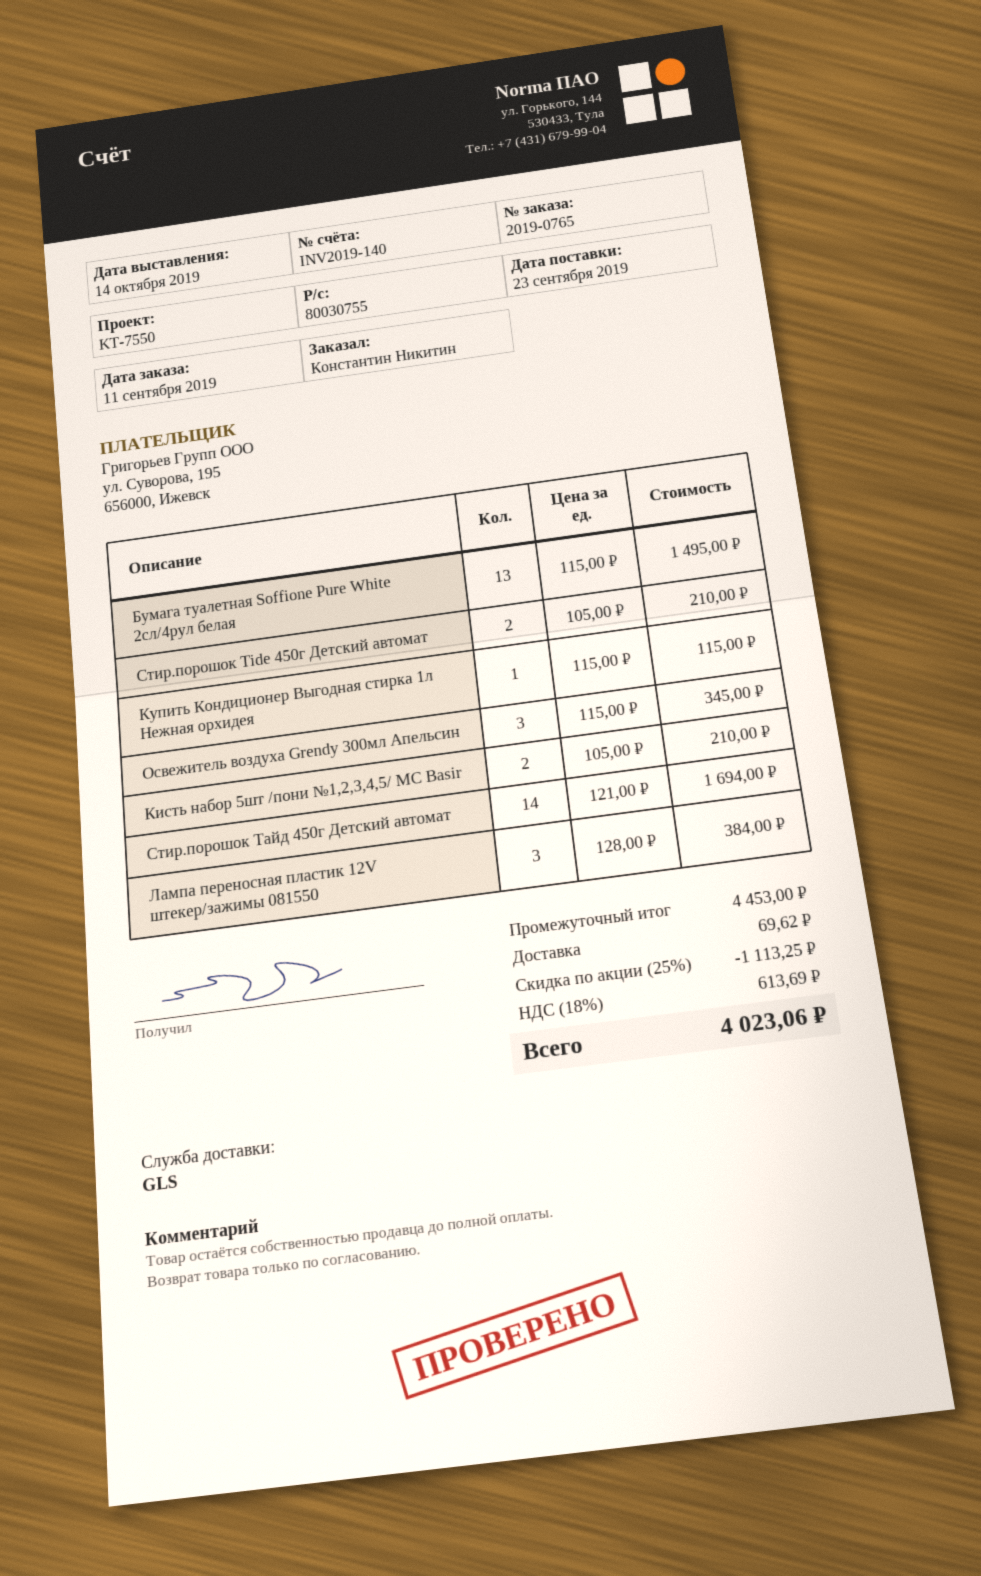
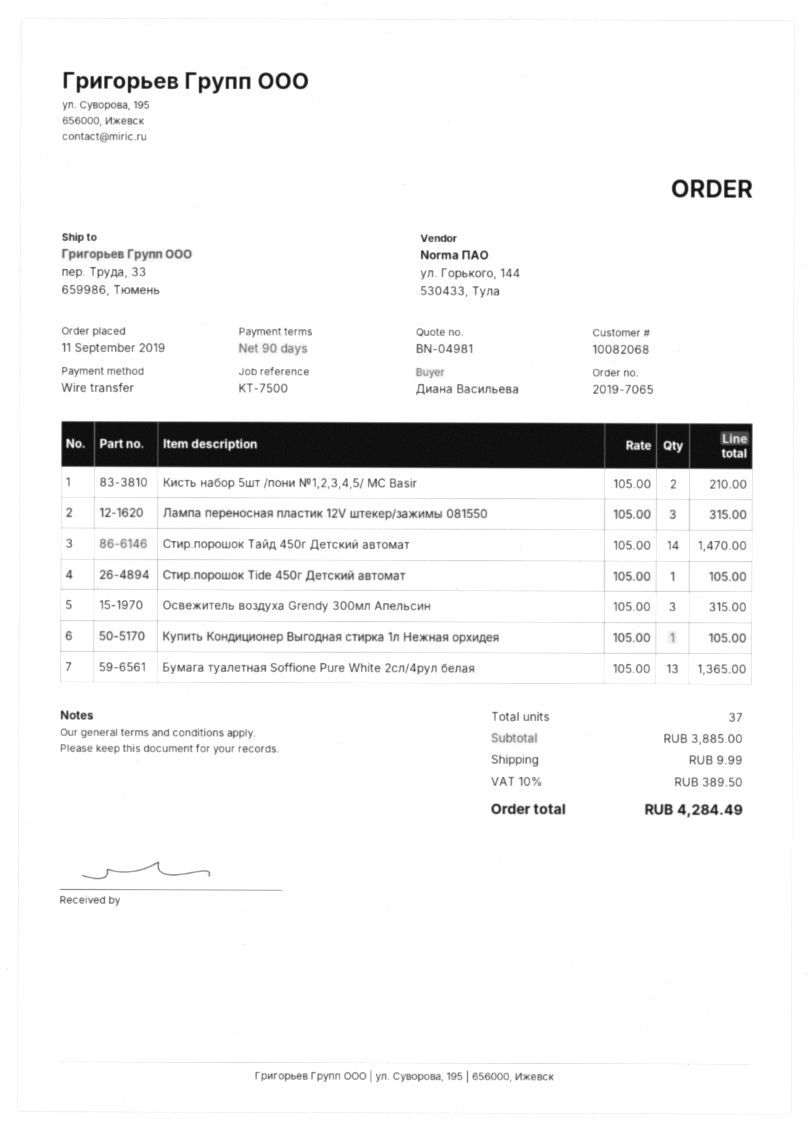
order number: 2019-0765 -> 2019-7065
reference: KT-7550 -> KT-7500
ordered by: Константин Никитин -> Диана Васильева
Бумага туалетная Soffione Pure White 2сл/4рул белая: 13 x 115.00 = 1495.00 -> 13 x 105.00 = 1365.00
Стир.порошок Tide 450г Детский автомат: 2 x 105.00 = 210.00 -> 1 x 105.00 = 105.00
Купить Кондиционер Выгодная стирка 1л Нежная орхидея: 1 x 115.00 = 115.00 -> 1 x 105.00 = 105.00
Освежитель воздуха Grendy 300мл Апельсин: 3 x 115.00 = 345.00 -> 3 x 105.00 = 315.00
Стир.порошок Тайд 450г Детский автомат: 14 x 121.00 = 1694.00 -> 14 x 105.00 = 1470.00
Лампа переносная пластик 12V штекер/зажимы 081550: 3 x 128.00 = 384.00 -> 3 x 105.00 = 315.00
subtotal: 4453.00 -> 3885.00
discount: 25% = 1113.25 -> none
shipping: 69.62 -> 9.99
tax: 18% = 613.69 -> 10% = 389.50
total: 4023.06 -> 4284.49

